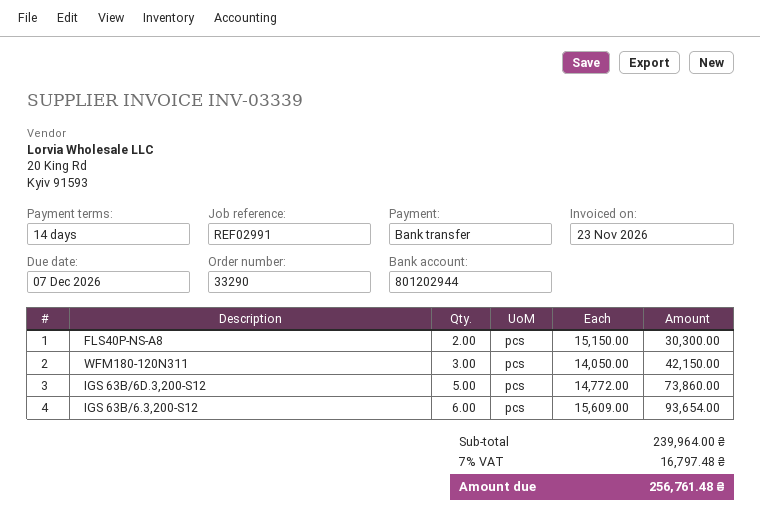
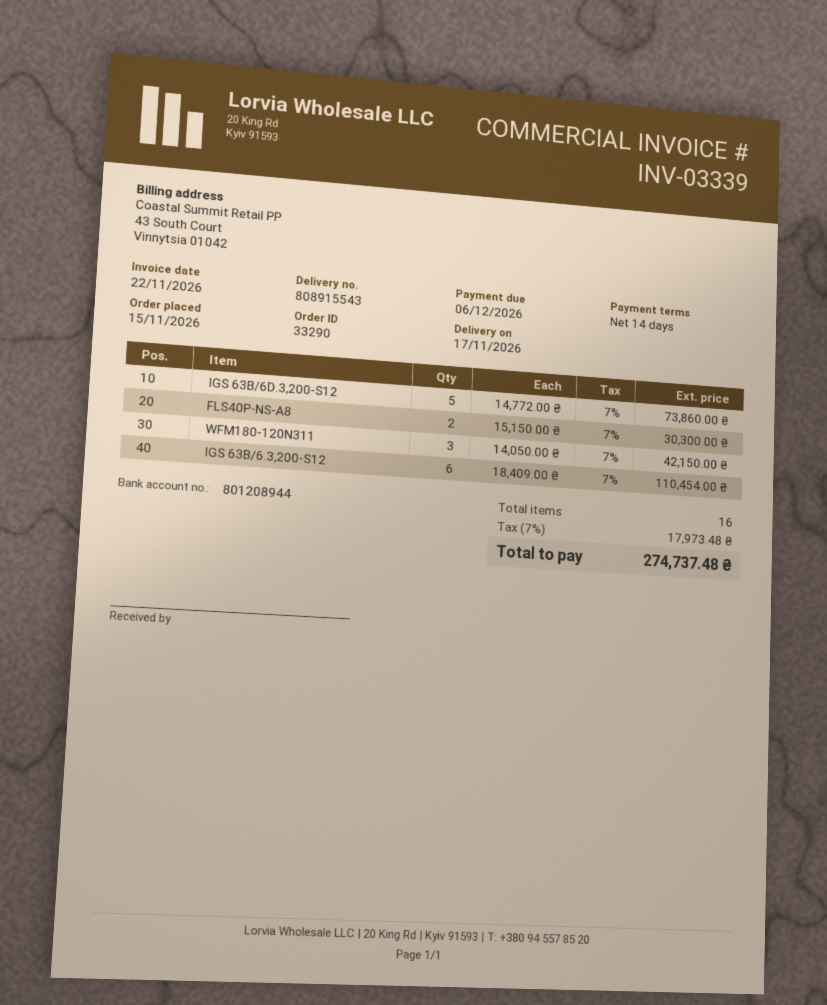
invoice date: 2026-11-23 -> 2026-11-22
due date: 2026-12-07 -> 2026-12-06
bank account: 801202944 -> 801208944
IGS 63B/6.3,200-S12: 6 x 15609.00 = 93654.00 -> 6 x 18409.00 = 110454.00
tax: 7% = 16797.48 -> 7% = 17973.48
total: 256761.48 -> 274737.48

